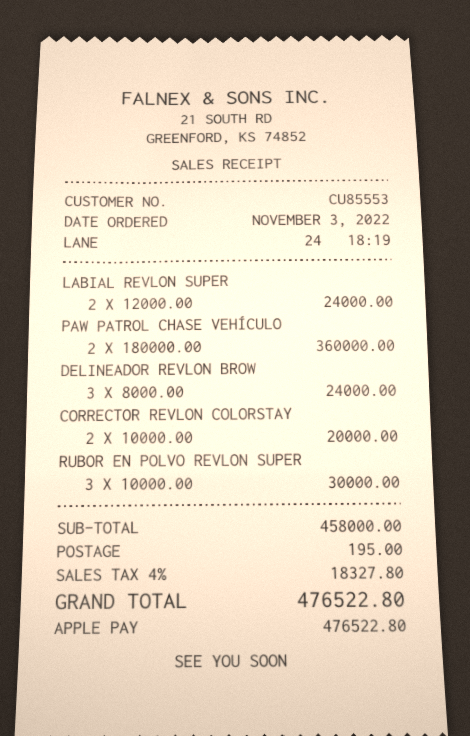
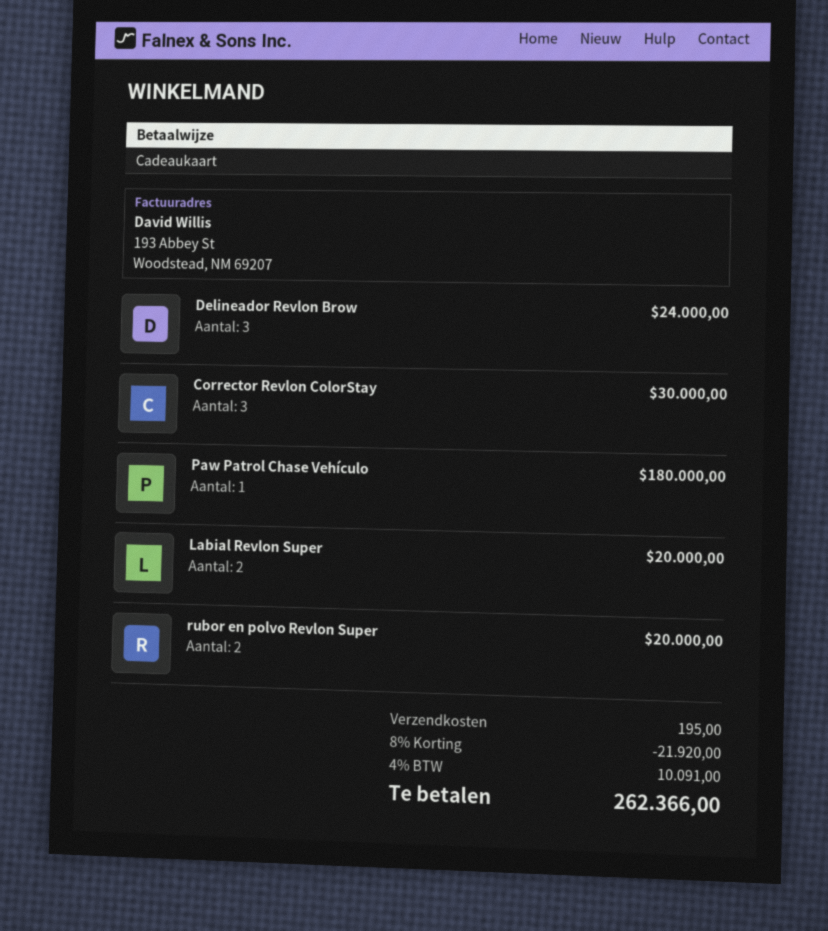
payment method: Apple Pay -> gift card
LABIAL REVLON SUPER: 2 for 24000.00 -> 2 for 20000.00
PAW PATROL CHASE VEHÍCULO: 2 for 360000.00 -> 1 for 180000.00
CORRECTOR REVLON COLORSTAY: 2 for 20000.00 -> 3 for 30000.00
RUBOR EN POLVO REVLON SUPER: 3 for 30000.00 -> 2 for 20000.00
discount: none -> 8% = 21920.00
tax: 4% = 18327.80 -> 4% = 10091.00
total: 476522.80 -> 262366.00

